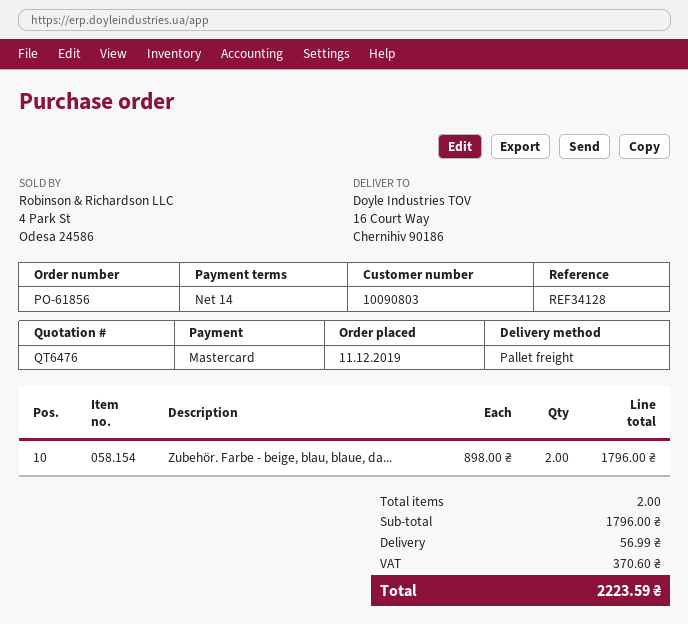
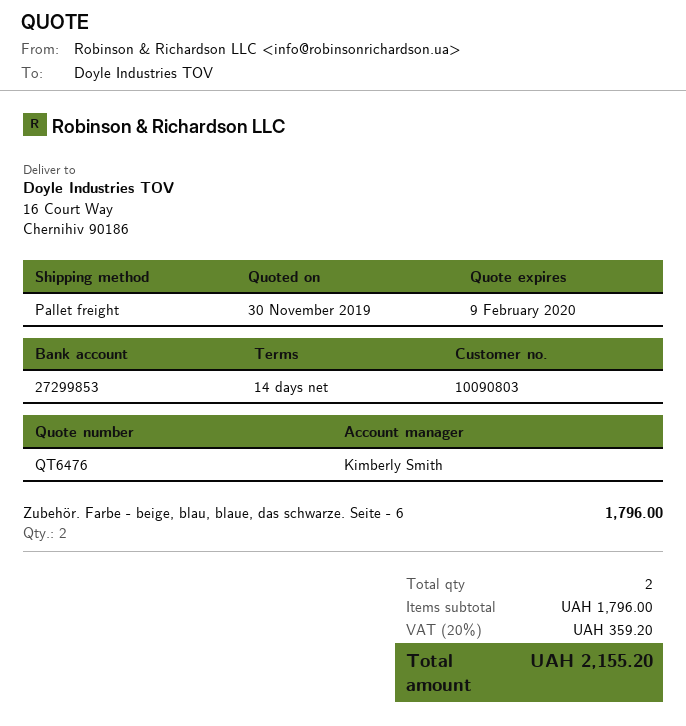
shipping: 56.99 -> none
tax: 370.60 -> 359.20
total: 2223.59 -> 2155.20

